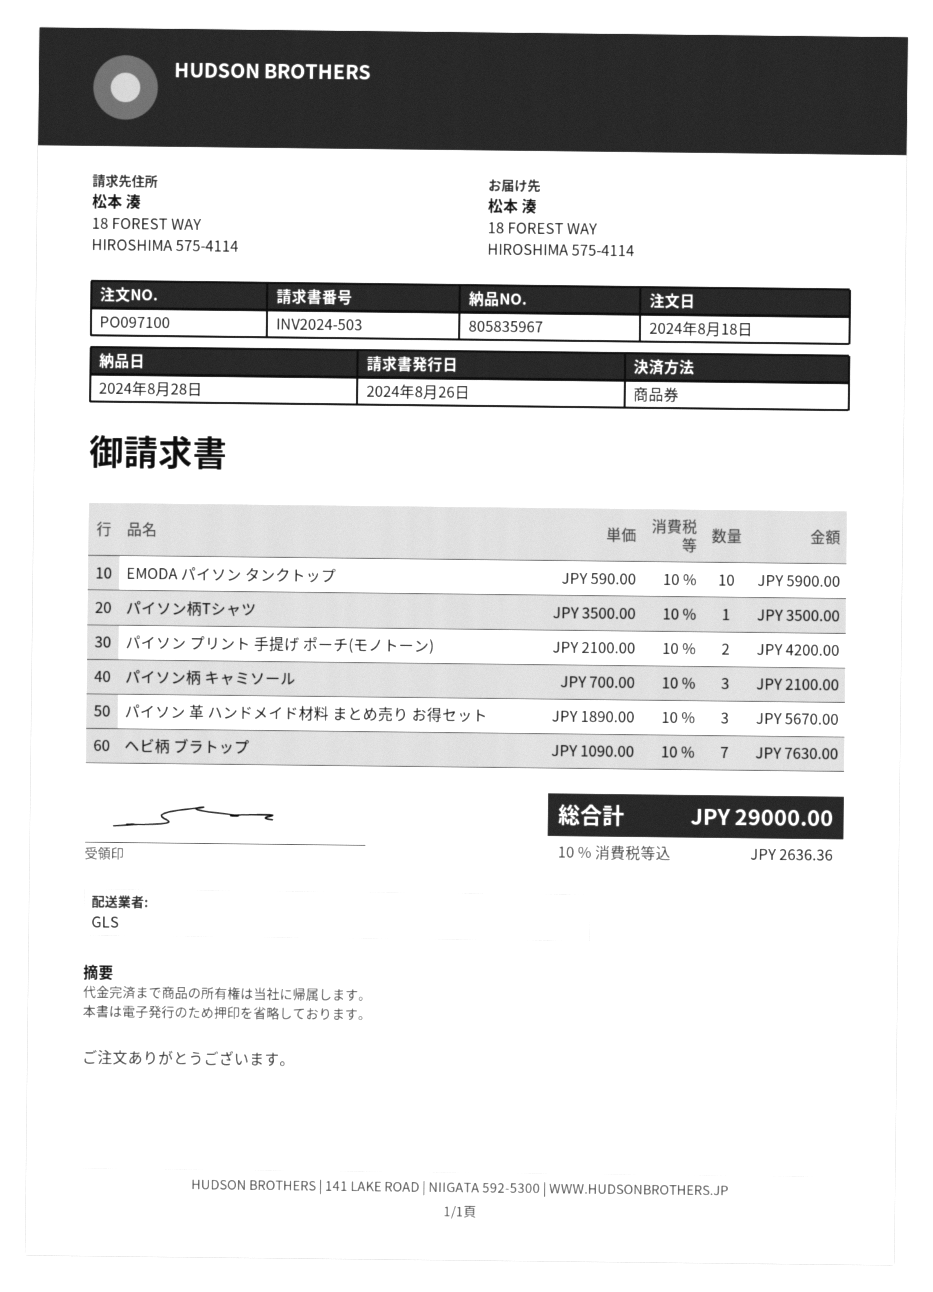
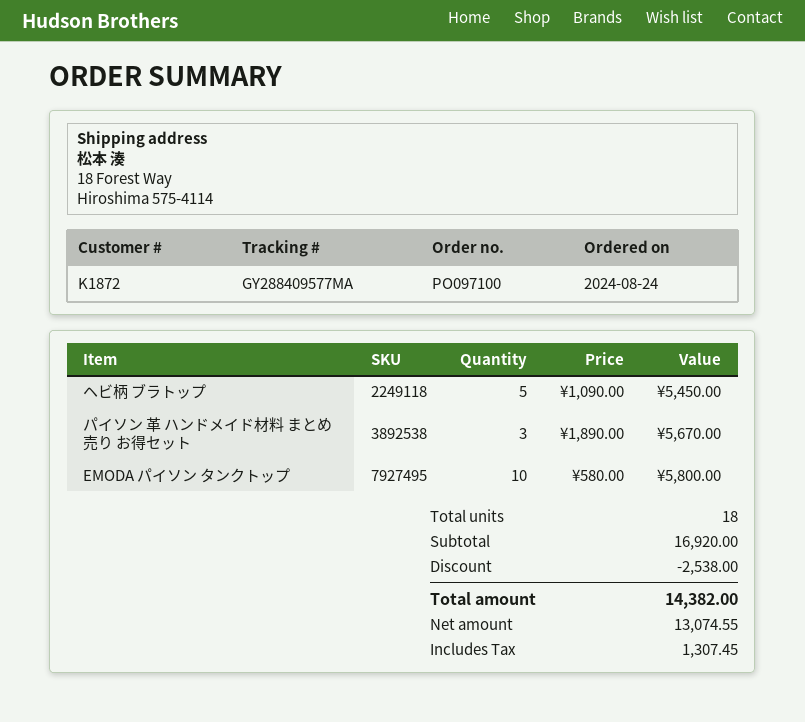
order date: 2024-08-18 -> 2024-08-24
EMODA パイソン タンクトップ: 10 x 590.00 = 5900.00 -> 10 x 580.00 = 5800.00
パイソン柄Tシャツ: 1 x 3500.00 = 3500.00 -> none
パイソン プリント 手提げ ポーチ(モノトーン): 2 x 2100.00 = 4200.00 -> none
パイソン柄 キャミソール: 3 x 700.00 = 2100.00 -> none
ヘビ柄 ブラトップ: 7 x 1090.00 = 7630.00 -> 5 x 1090.00 = 5450.00
discount: none -> 2538.00
tax: 2636.36 -> 1307.45
total: 29000.00 -> 14382.00

